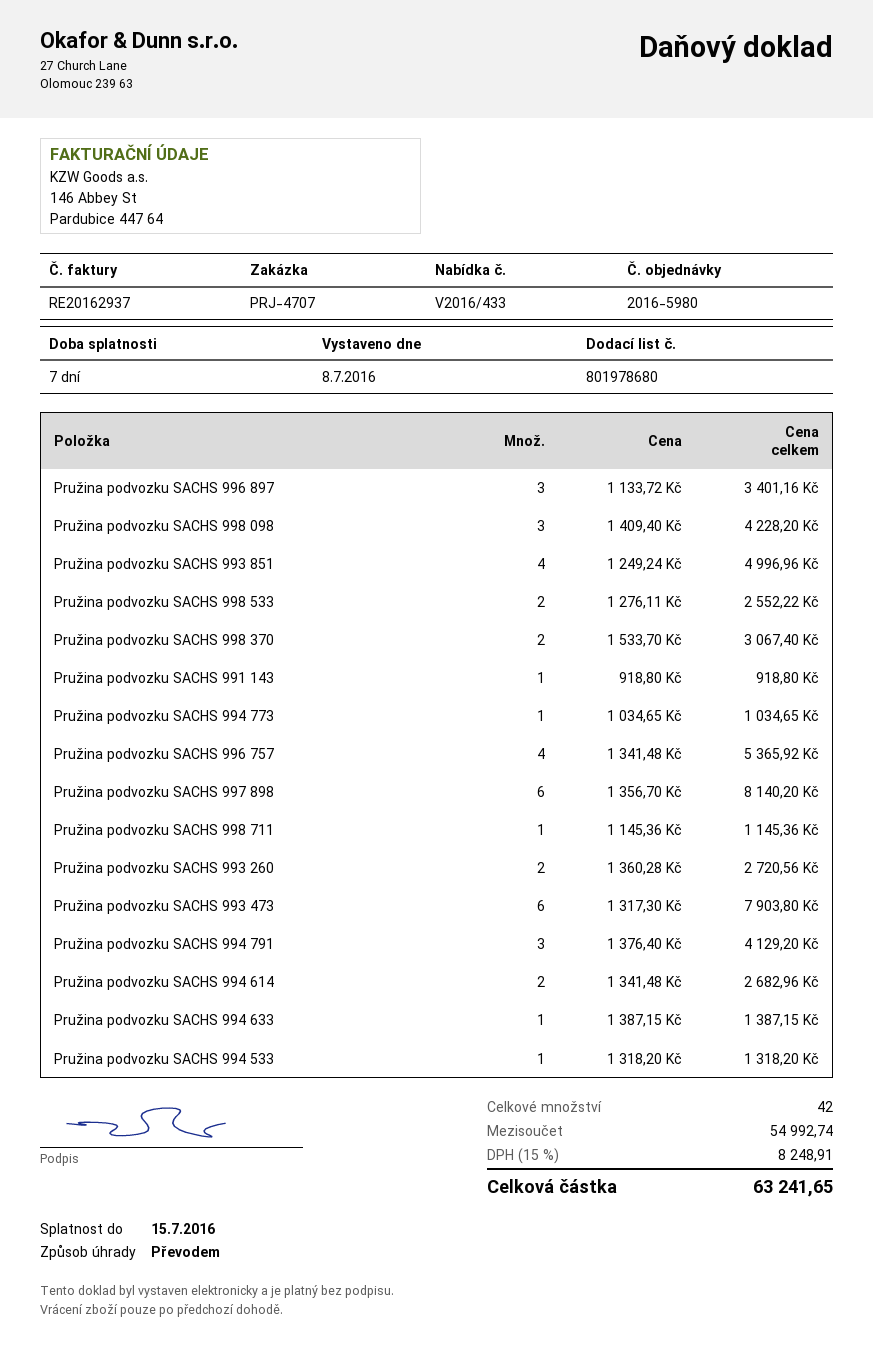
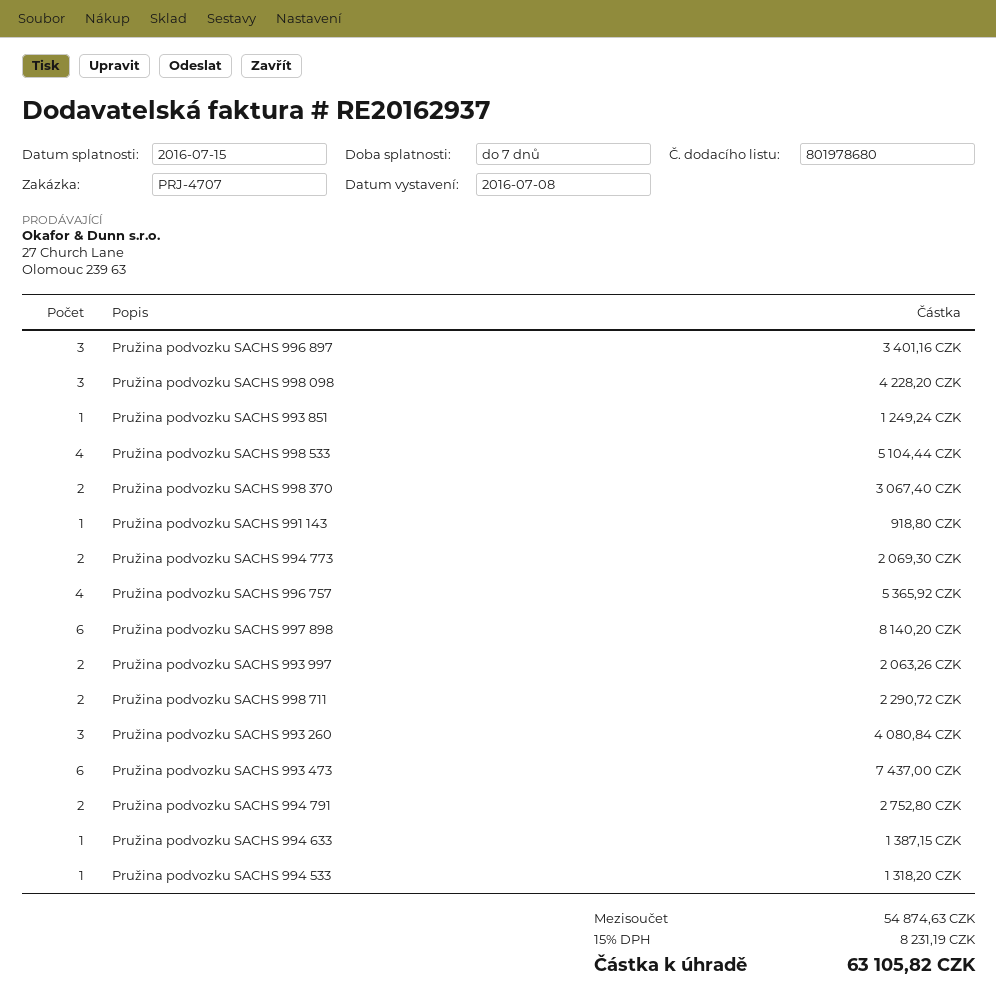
Pružina podvozku SACHS 993 851: 4 for 4996.96 -> 1 for 1249.24
Pružina podvozku SACHS 998 533: 2 for 2552.22 -> 4 for 5104.44
Pružina podvozku SACHS 994 773: 1 for 1034.65 -> 2 for 2069.30
Pružina podvozku SACHS 998 711: 1 for 1145.36 -> 2 for 2290.72
Pružina podvozku SACHS 993 260: 2 for 2720.56 -> 3 for 4080.84
Pružina podvozku SACHS 993 473: 6 for 7903.80 -> 6 for 7437.00
Pružina podvozku SACHS 994 791: 3 for 4129.20 -> 2 for 2752.80
Pružina podvozku SACHS 994 614: 2 for 2682.96 -> none
Pružina podvozku SACHS 993 997: none -> 2 for 2063.26
subtotal: 54992.74 -> 54874.63
tax: 15% = 8248.91 -> 15% = 8231.19
total: 63241.65 -> 63105.82

